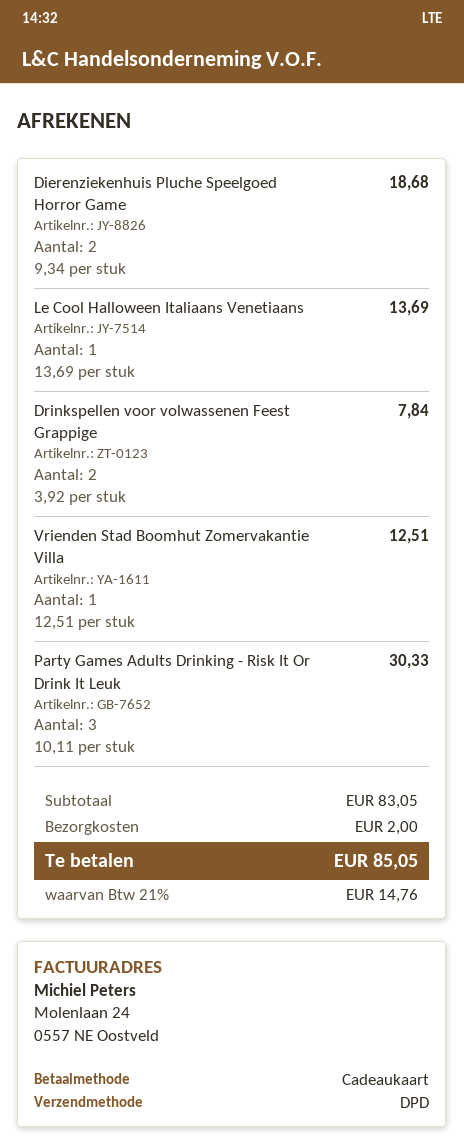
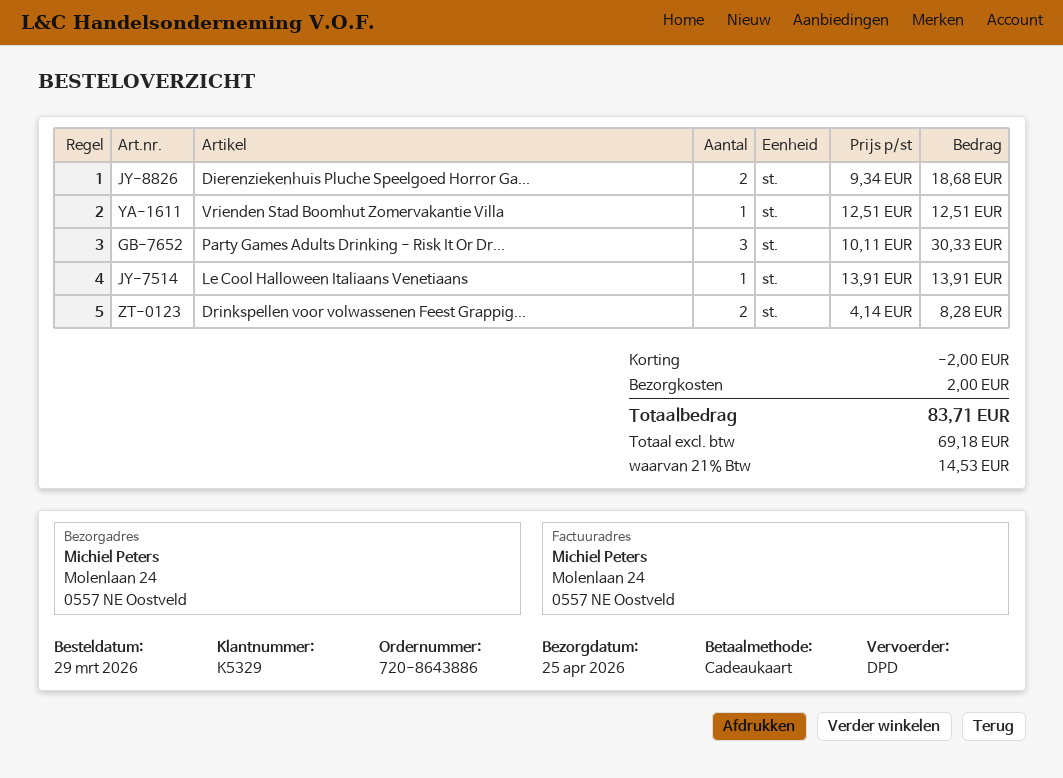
Le Cool Halloween Italiaans Venetiaans: 1 x 13.69 = 13.69 -> 1 x 13.91 = 13.91
Drinkspellen voor volwassenen Feest Grappige: 2 x 3.92 = 7.84 -> 2 x 4.14 = 8.28
discount: none -> 2.00
tax: 21% = 14.76 -> 21% = 14.53
total: 85.05 -> 83.71

